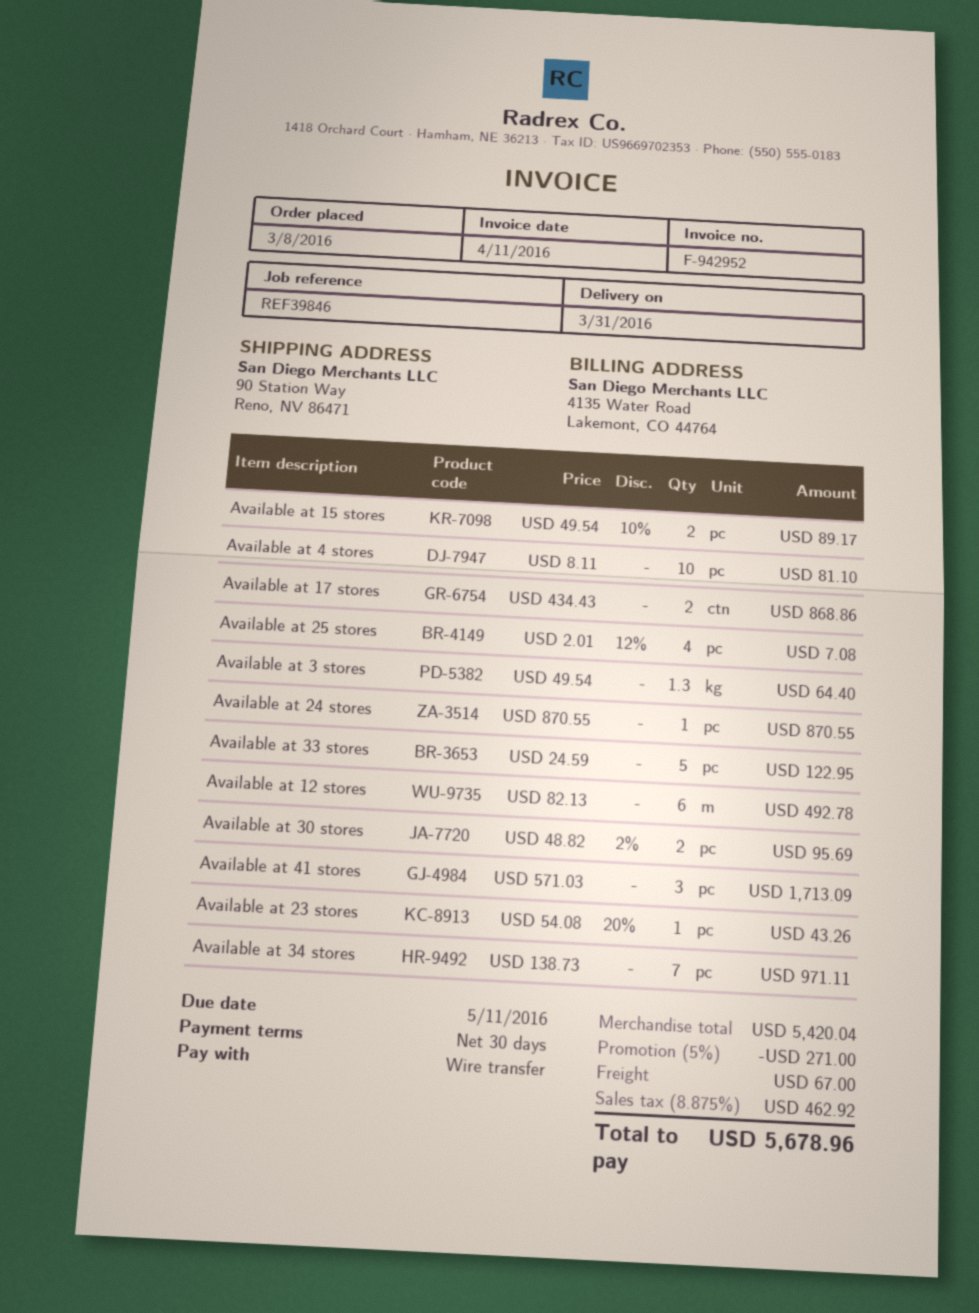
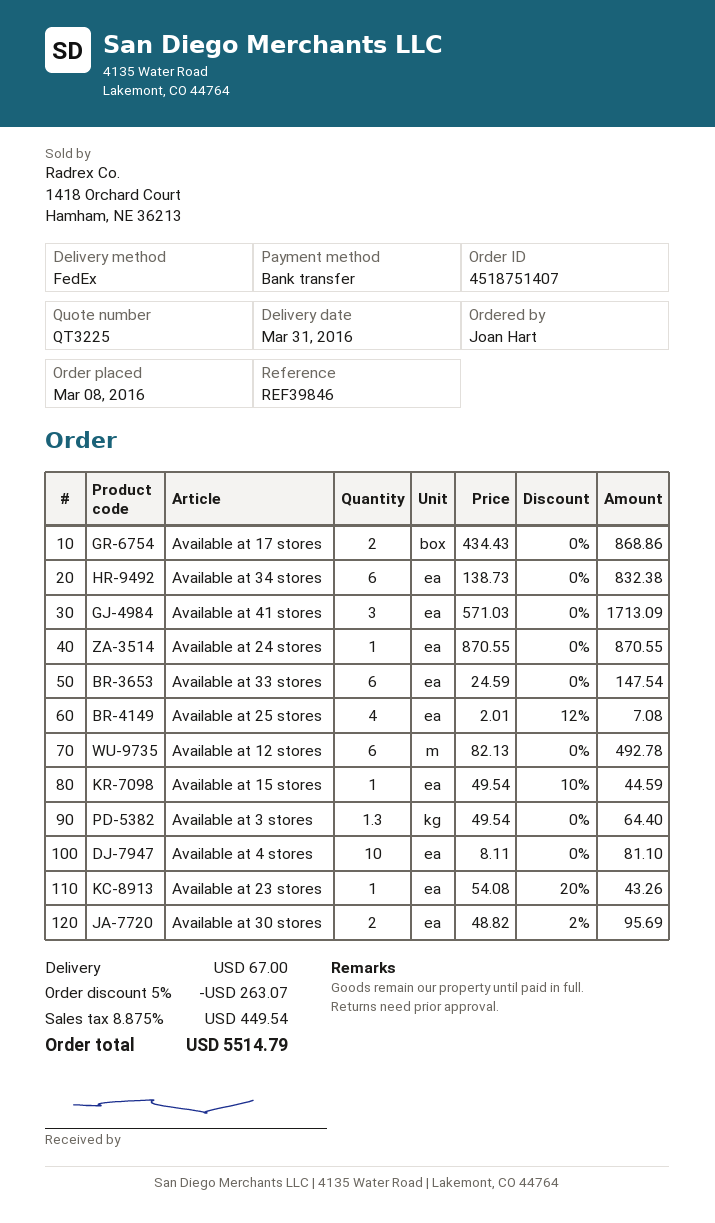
Available at 15 stores: 2 x 49.54 - 10% = 89.17 -> 1 x 49.54 - 10% = 44.59
Available at 33 stores: 5 x 24.59 = 122.95 -> 6 x 24.59 = 147.54
Available at 34 stores: 7 x 138.73 = 971.11 -> 6 x 138.73 = 832.38
discount: 5% = 271.00 -> 5% = 263.07
tax: 8.875% = 462.92 -> 8.875% = 449.54
total: 5678.96 -> 5514.79

